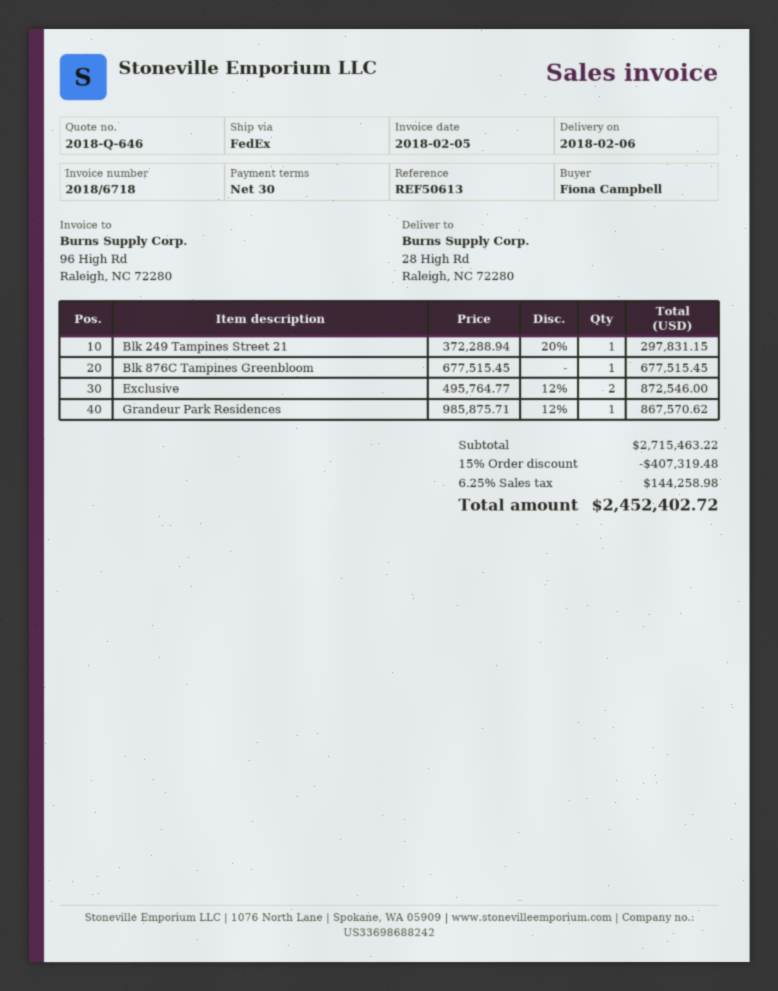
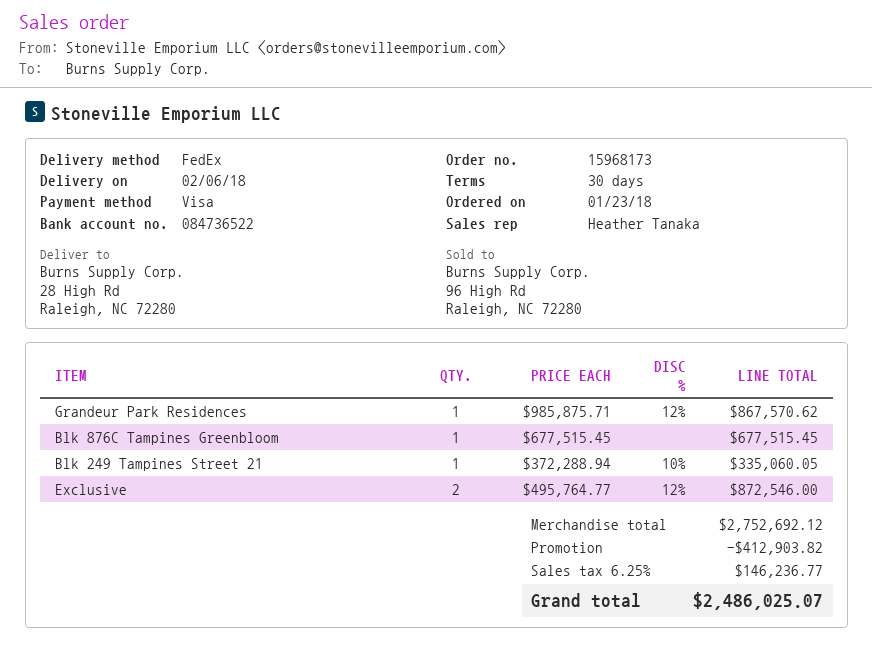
Blk 249 Tampines Street 21: 1 x 372288.94 - 20% = 297831.15 -> 1 x 372288.94 - 10% = 335060.05
subtotal: 2715463.22 -> 2752692.12
discount: 407319.48 -> 412903.82
tax: 6.25% = 144258.98 -> 6.25% = 146236.77
total: 2452402.72 -> 2486025.07

